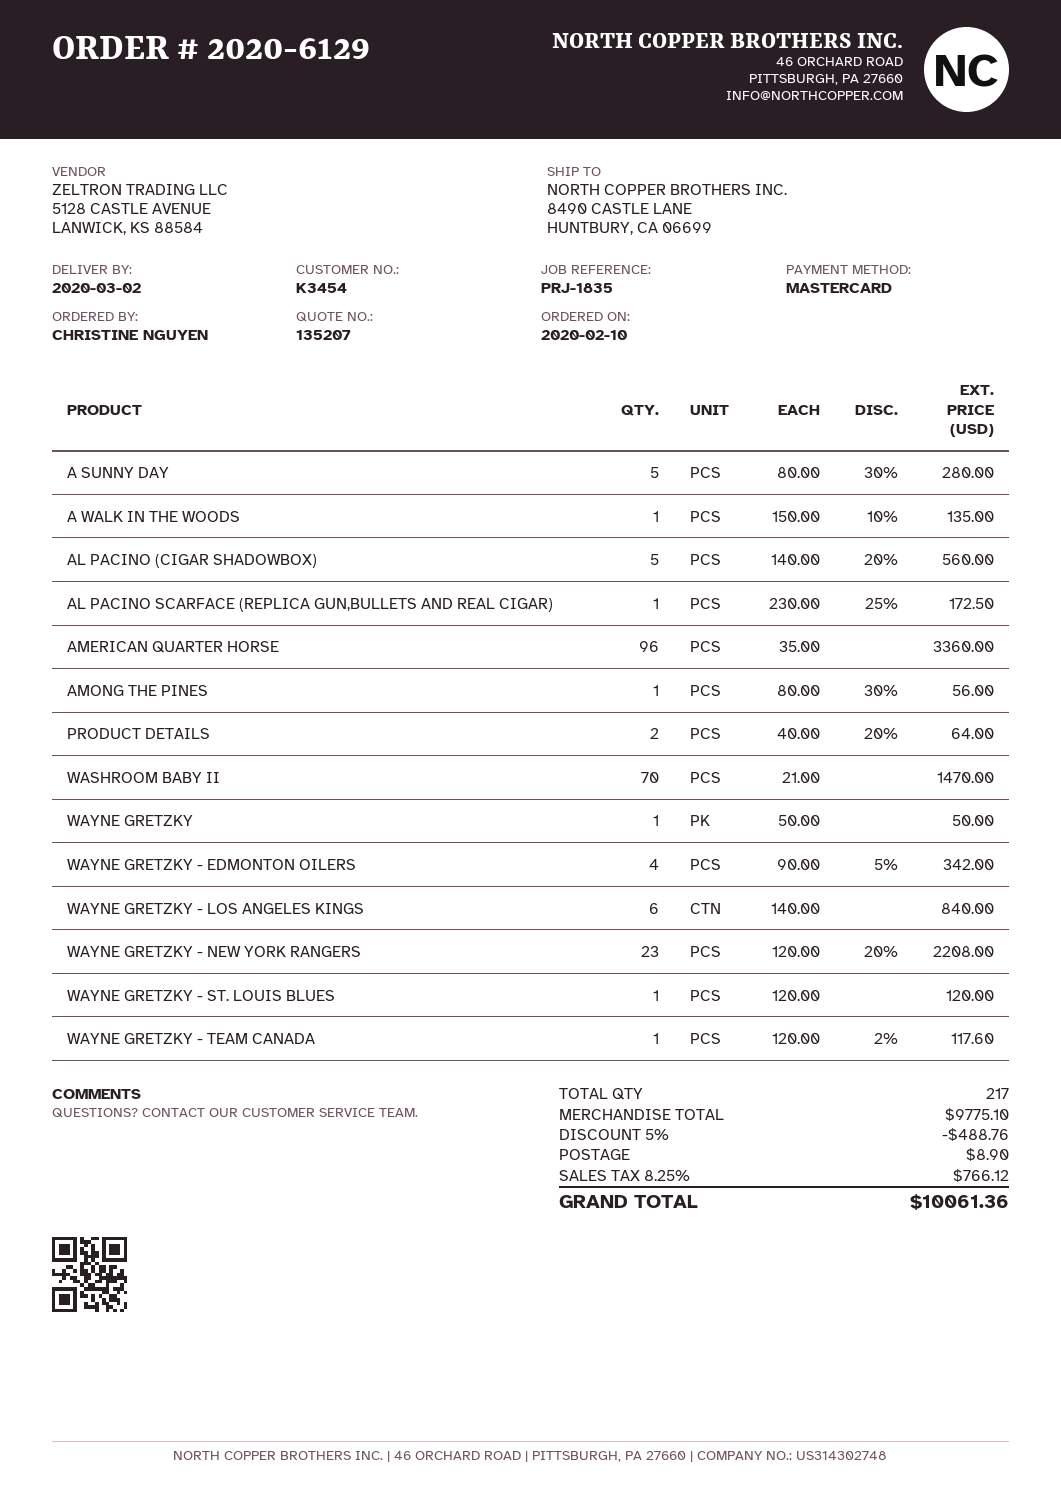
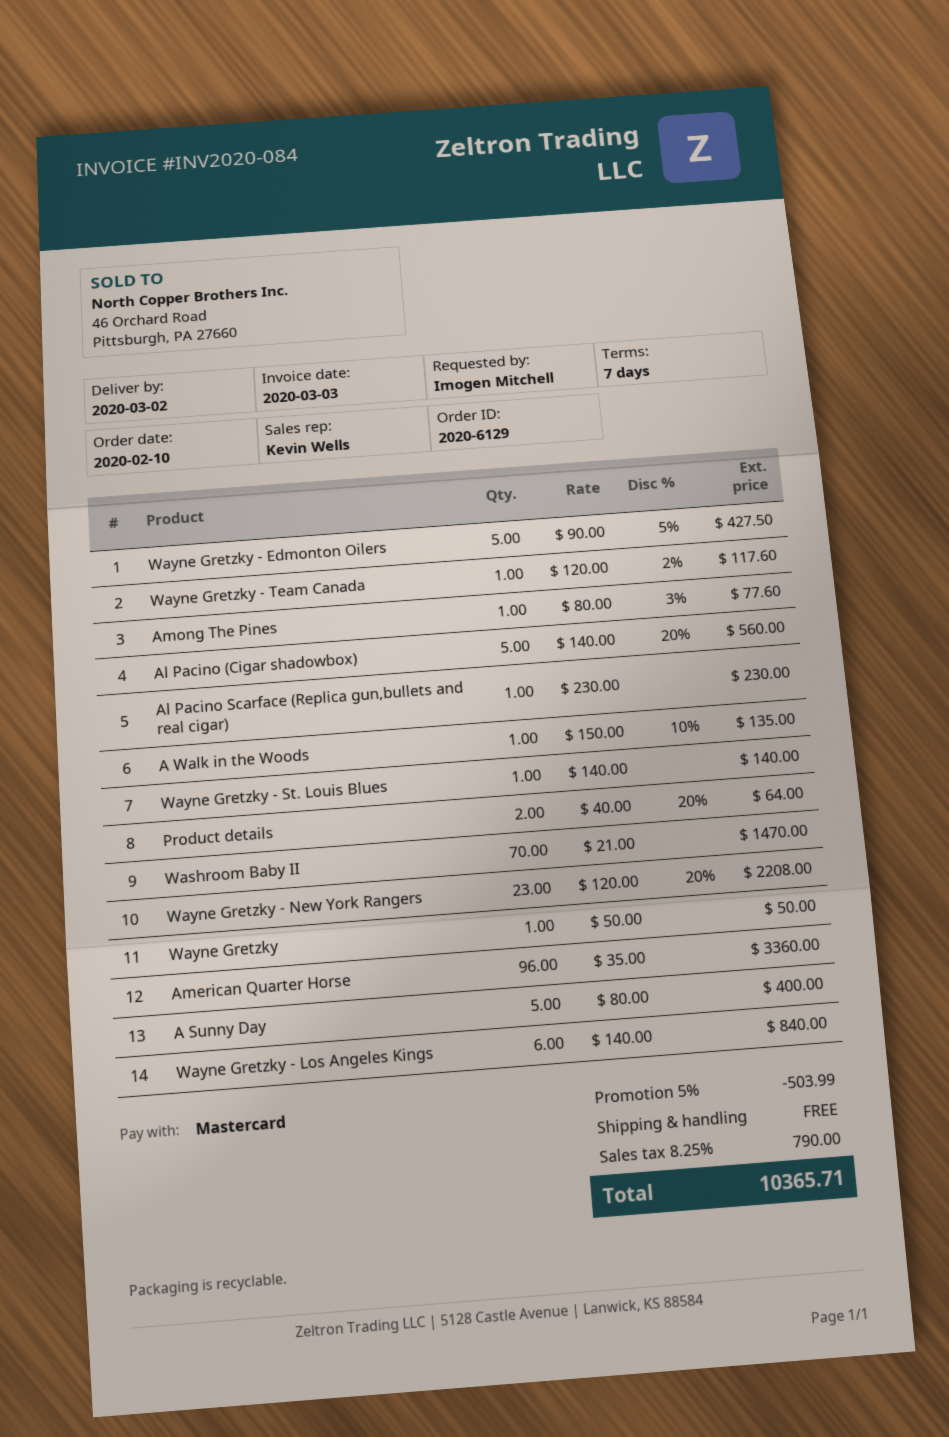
ordered by: CHRISTINE NGUYEN -> Imogen Mitchell
A SUNNY DAY: 5 x 80.00 - 30% = 280.00 -> 5 x 80.00 = 400.00
AL PACINO SCARFACE (REPLICA GUN,BULLETS AND REAL CIGAR): 1 x 230.00 - 25% = 172.50 -> 1 x 230.00 = 230.00
AMONG THE PINES: 1 x 80.00 - 30% = 56.00 -> 1 x 80.00 - 3% = 77.60
WAYNE GRETZKY - EDMONTON OILERS: 4 x 90.00 - 5% = 342.00 -> 5 x 90.00 - 5% = 427.50
WAYNE GRETZKY - ST. LOUIS BLUES: 1 x 120.00 = 120.00 -> 1 x 140.00 = 140.00
discount: 5% = 488.76 -> 5% = 503.99
shipping: 8.90 -> 0.00
tax: 8.25% = 766.12 -> 8.25% = 790.00
total: 10061.36 -> 10365.71

